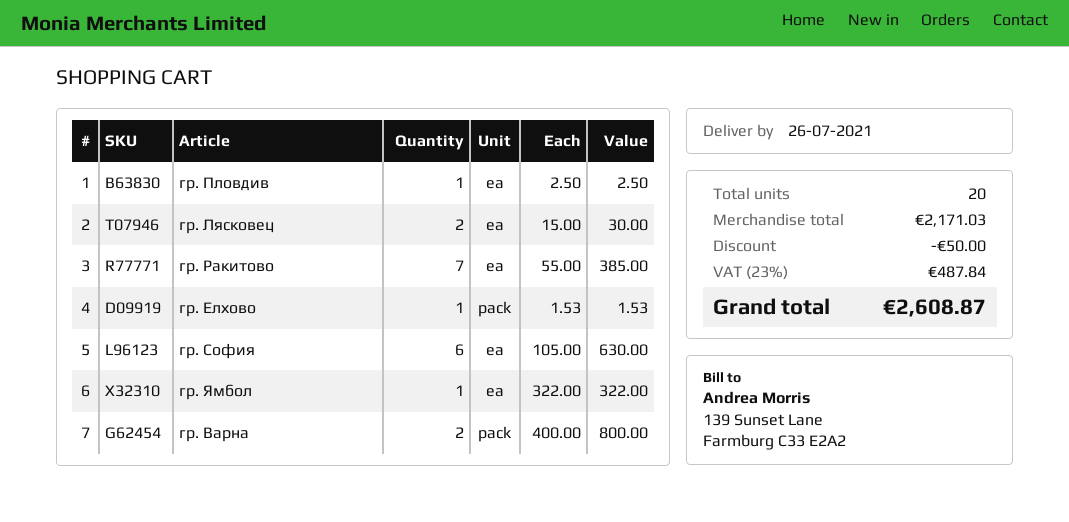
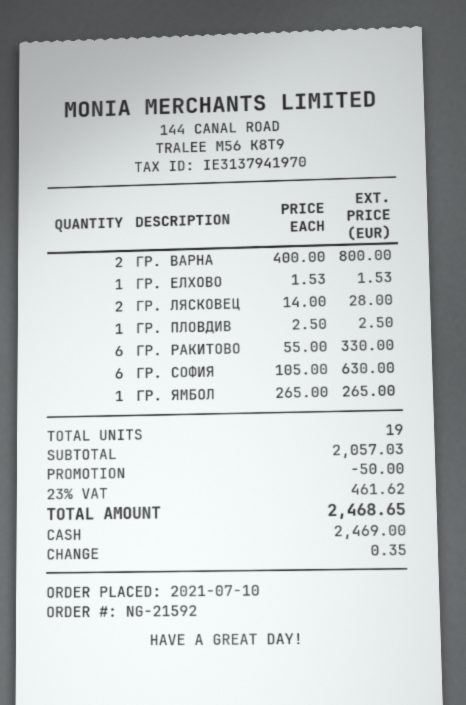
гр. Лясковец: 2 x 15.00 = 30.00 -> 2 x 14.00 = 28.00
гр. Ракитово: 7 x 55.00 = 385.00 -> 6 x 55.00 = 330.00
гр. Ямбол: 1 x 322.00 = 322.00 -> 1 x 265.00 = 265.00
total quantity: 20 -> 19
subtotal: 2171.03 -> 2057.03
tax: 23% = 487.84 -> 23% = 461.62
total: 2608.87 -> 2468.65

